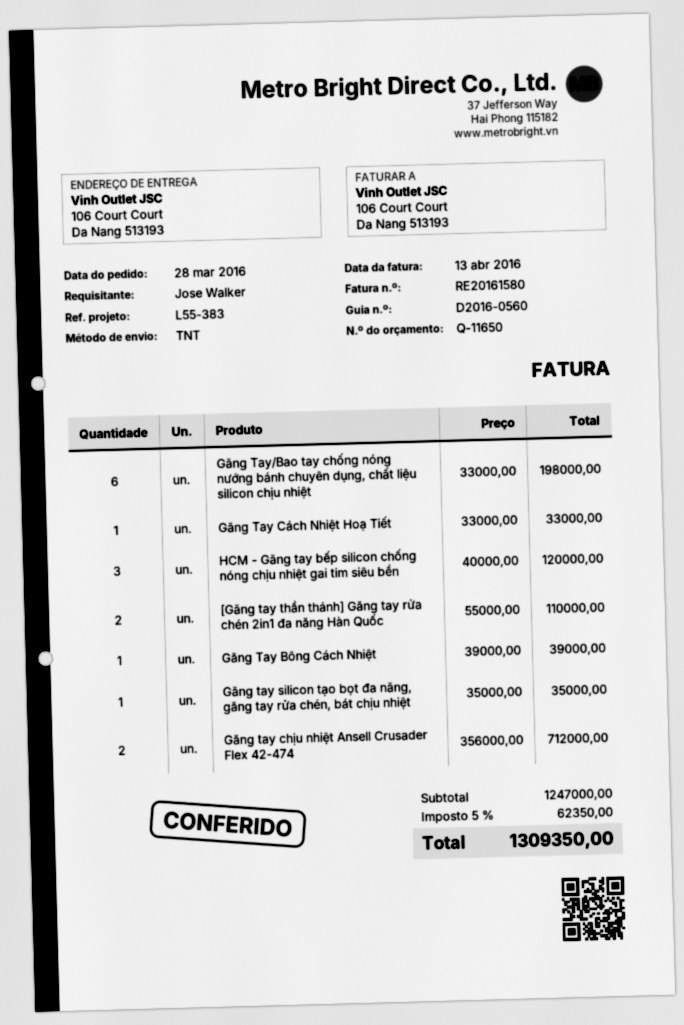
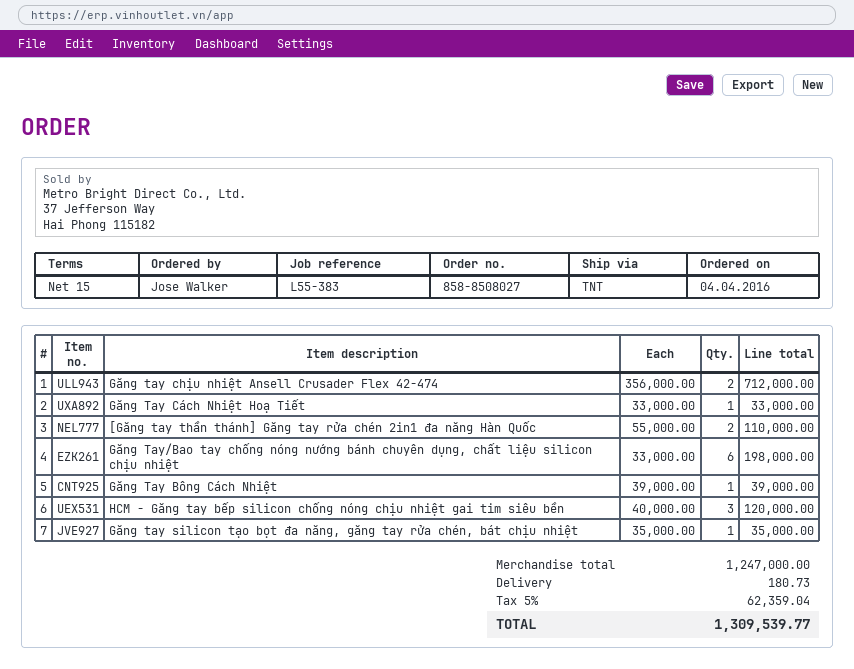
order date: 2016-03-28 -> 2016-04-04
shipping: none -> 180.73
tax: 5% = 62350.00 -> 5% = 62359.04
total: 1309350.00 -> 1309539.77

